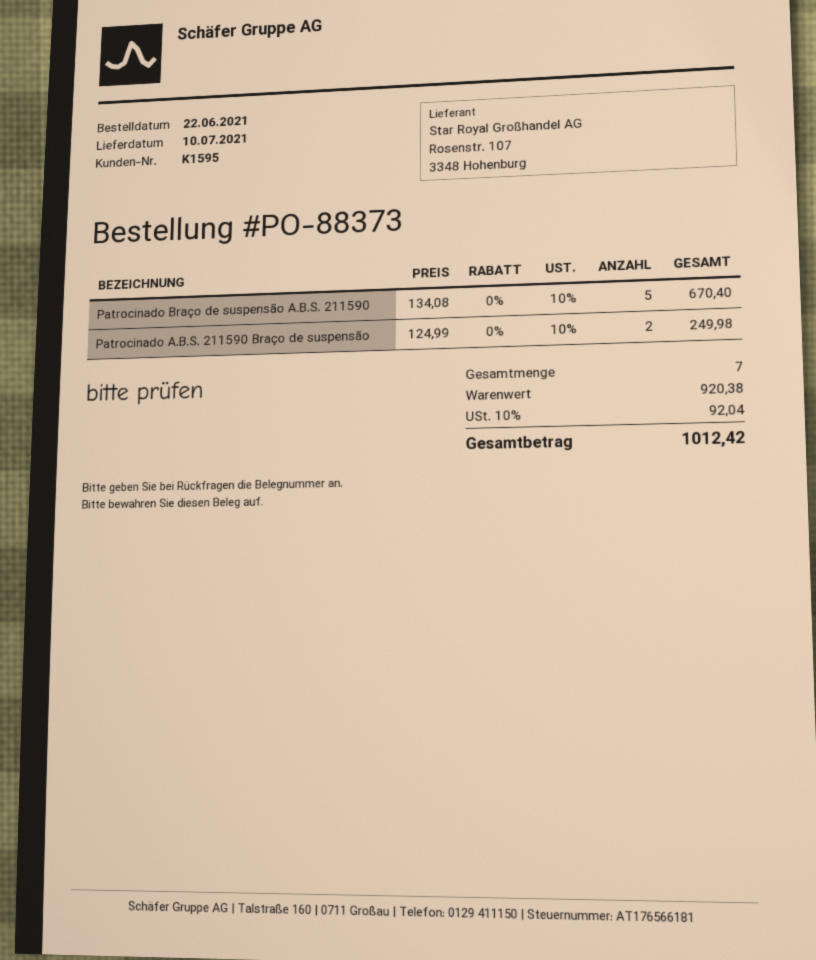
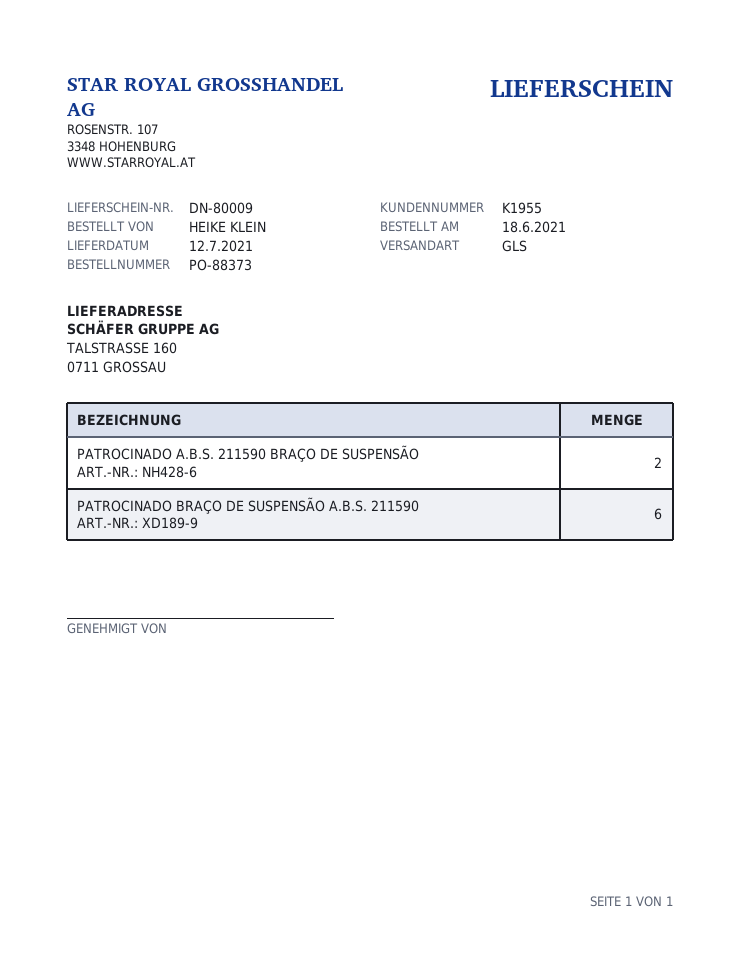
order date: 2021-06-22 -> 2021-06-18
delivery date: 2021-07-10 -> 2021-07-12
customer number: K1595 -> K1955
Patrocinado Braço de suspensão A.B.S. 211590: 5 -> 6

